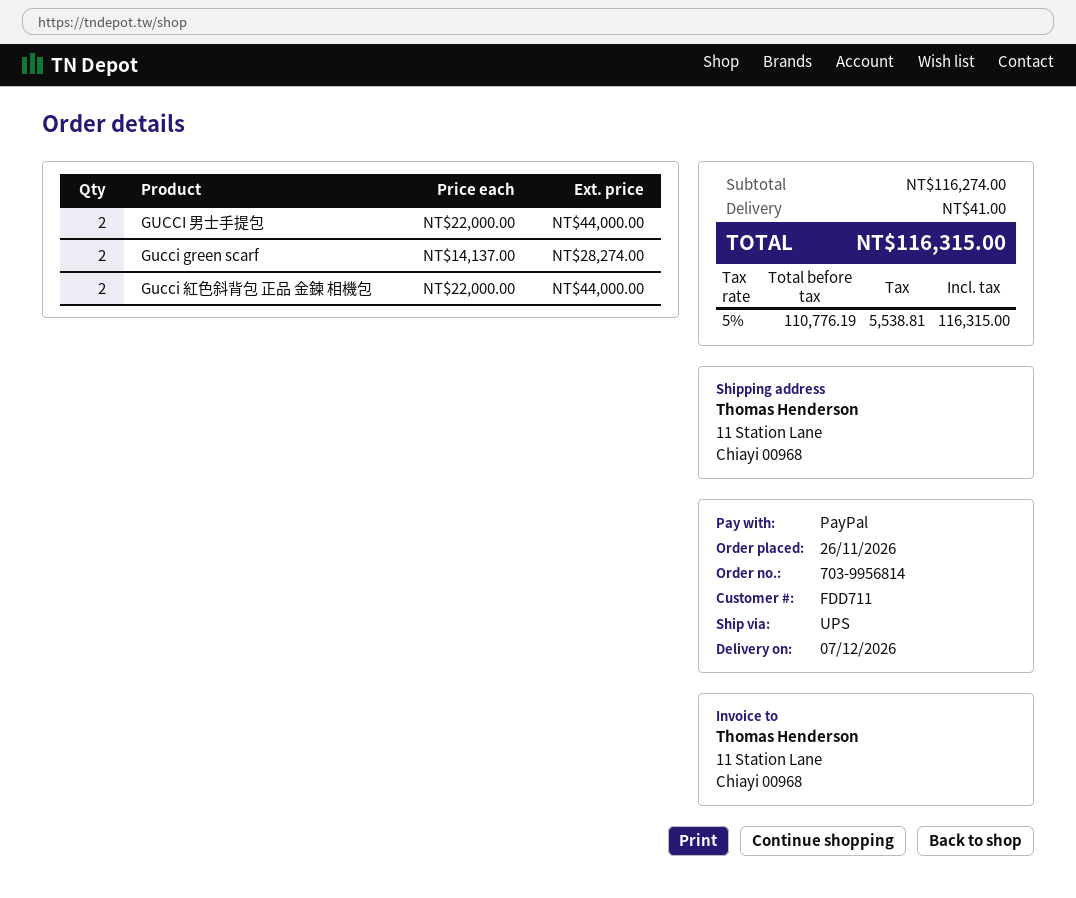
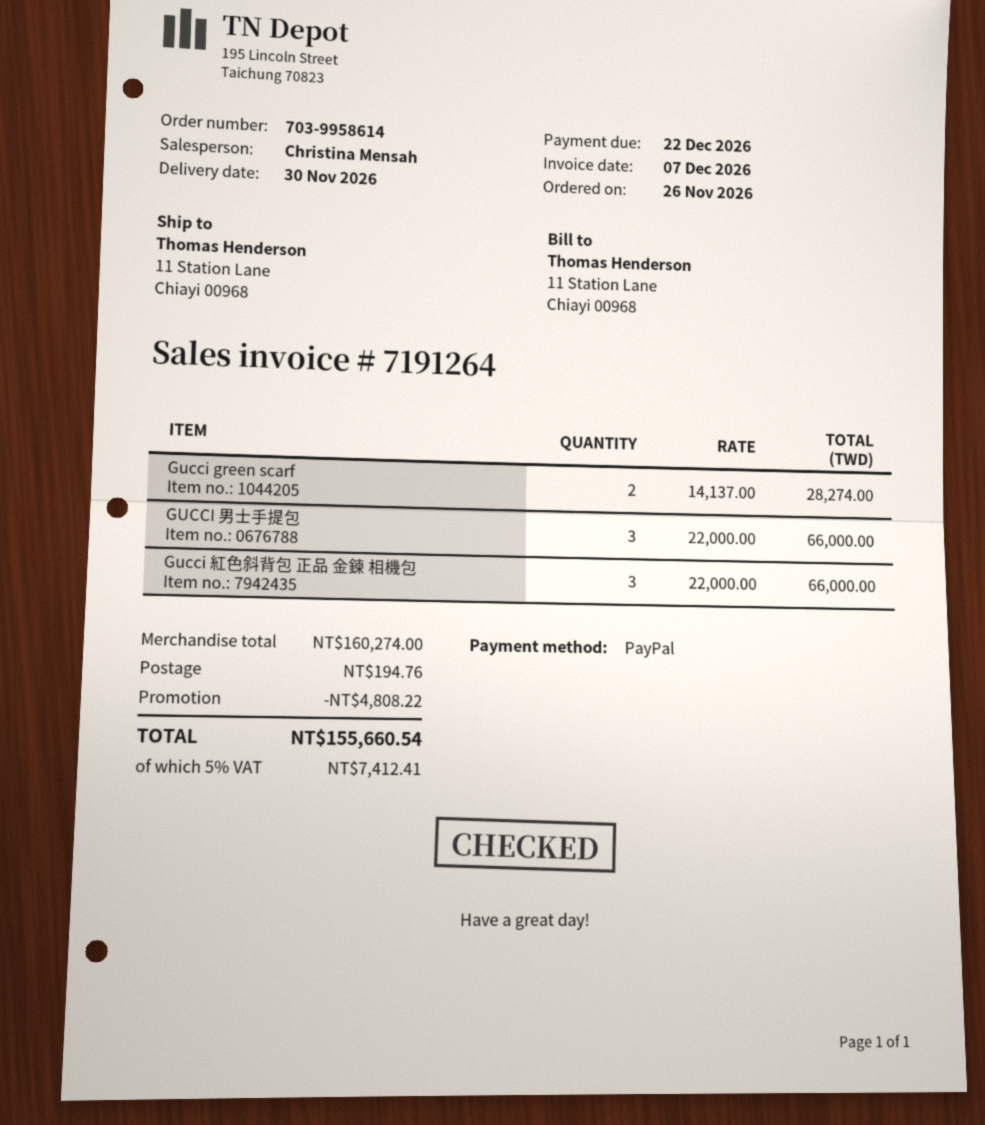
order number: 703-9956814 -> 703-9958614
delivery date: 2026-12-07 -> 2026-11-30
GUCCI 男士手提包: 2 x 22000.00 = 44000.00 -> 3 x 22000.00 = 66000.00
Gucci 紅色斜背包 正品 金鍊 相機包: 2 x 22000.00 = 44000.00 -> 3 x 22000.00 = 66000.00
subtotal: 116274.00 -> 160274.00
discount: none -> 4808.22
shipping: 41.00 -> 194.76
tax: 5% = 5538.81 -> 5% = 7412.41
total: 116315.00 -> 155660.54

